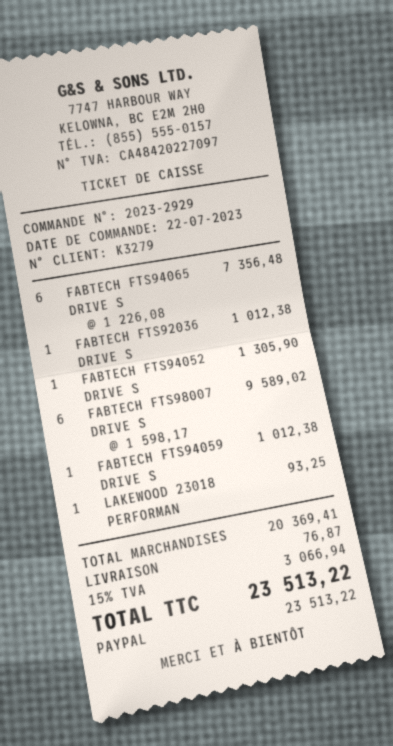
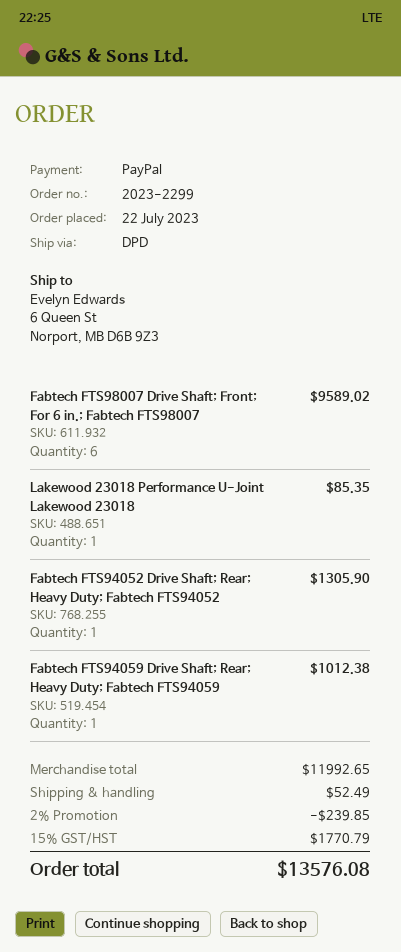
order number: 2023-2929 -> 2023-2299
FABTECH FTS94065 DRIVE S: 6 for 7356.48 -> none
FABTECH FTS92036 DRIVE S: 1 for 1012.38 -> none
LAKEWOOD 23018 PERFORMAN: 1 for 93.25 -> 1 for 85.35
subtotal: 20369.41 -> 11992.65
discount: none -> 2% = 239.85
shipping: 76.87 -> 52.49
tax: 15% = 3066.94 -> 15% = 1770.79
total: 23513.22 -> 13576.08

